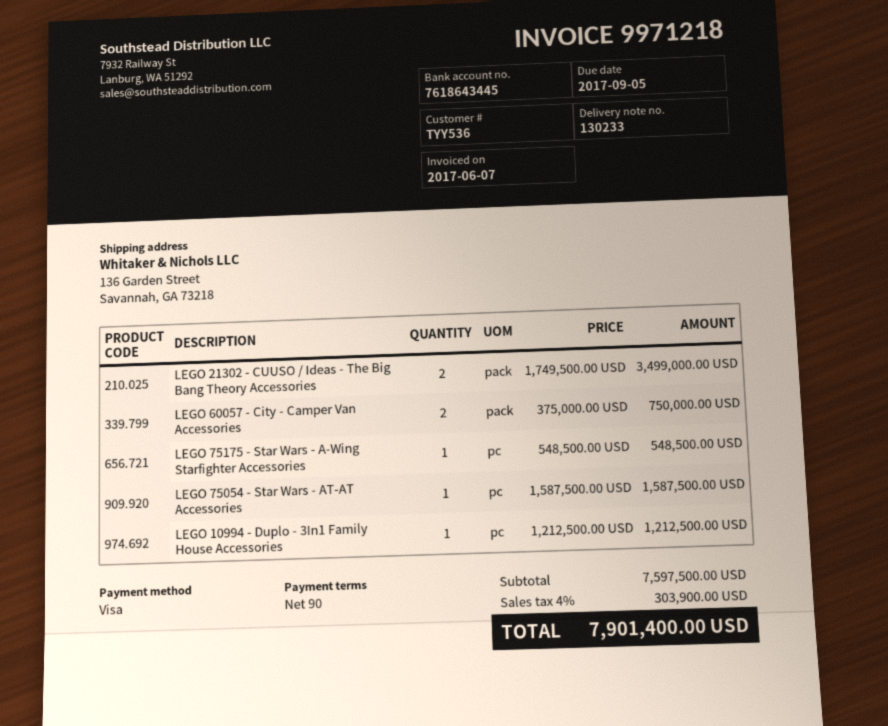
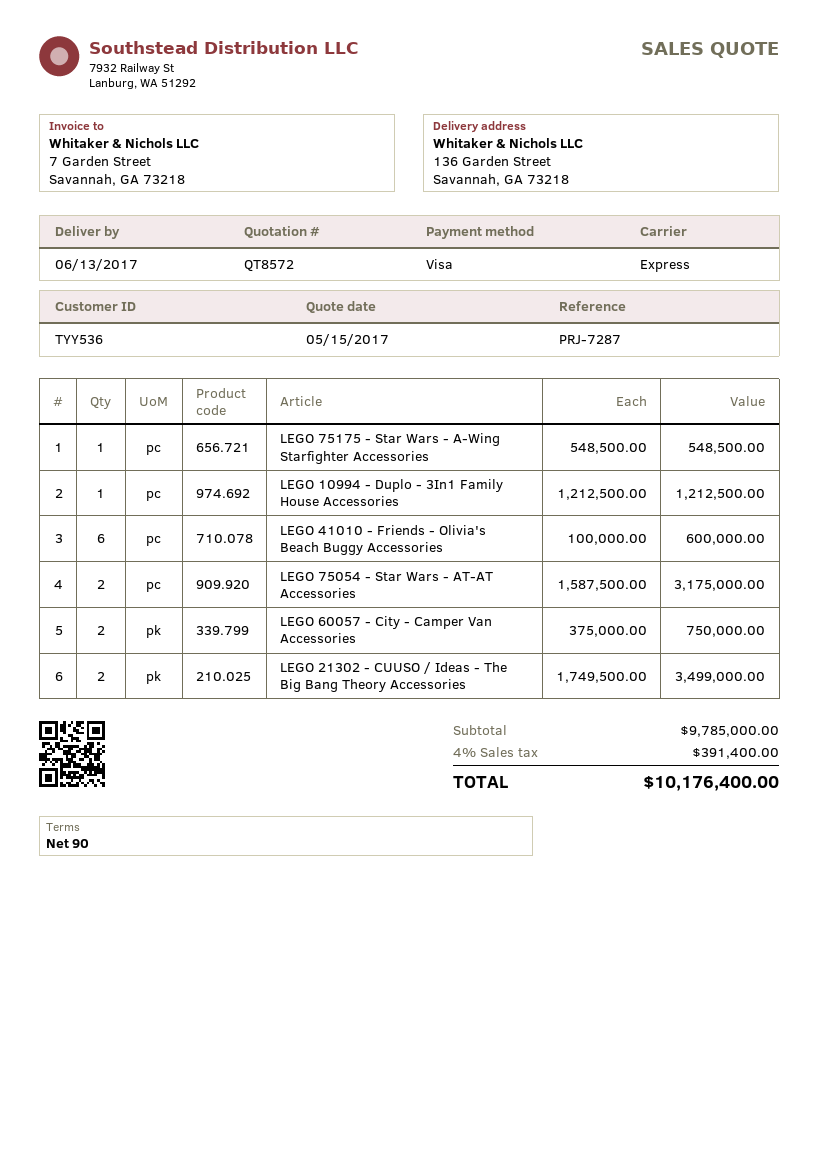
LEGO 75054 - Star Wars - AT-AT Accessories: 1 x 1587500.00 = 1587500.00 -> 2 x 1587500.00 = 3175000.00
LEGO 41010 - Friends - Olivia's Beach Buggy Accessories: none -> 6 x 100000.00 = 600000.00
subtotal: 7597500.00 -> 9785000.00
tax: 4% = 303900.00 -> 4% = 391400.00
total: 7901400.00 -> 10176400.00

